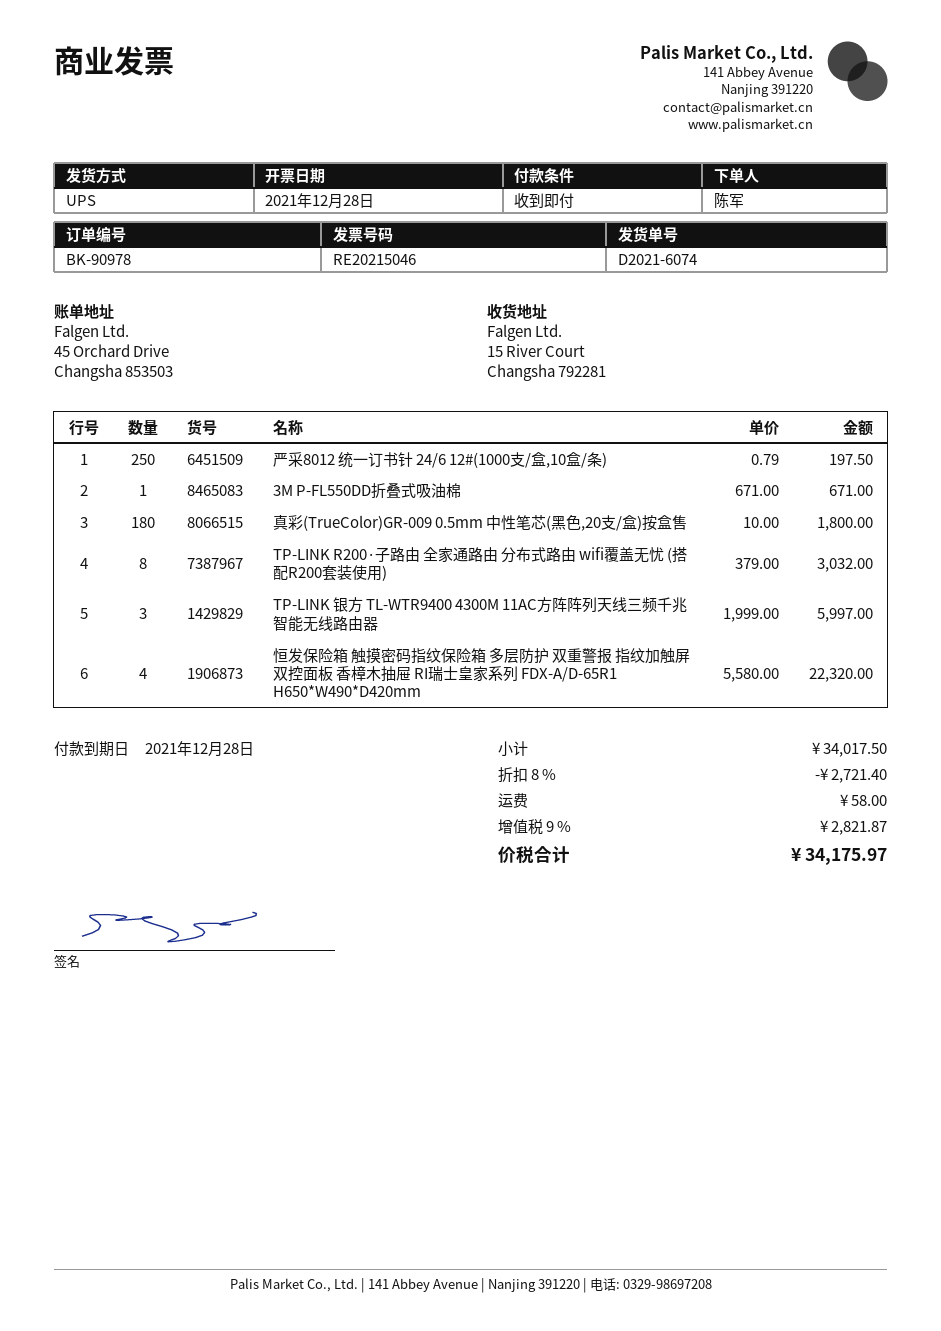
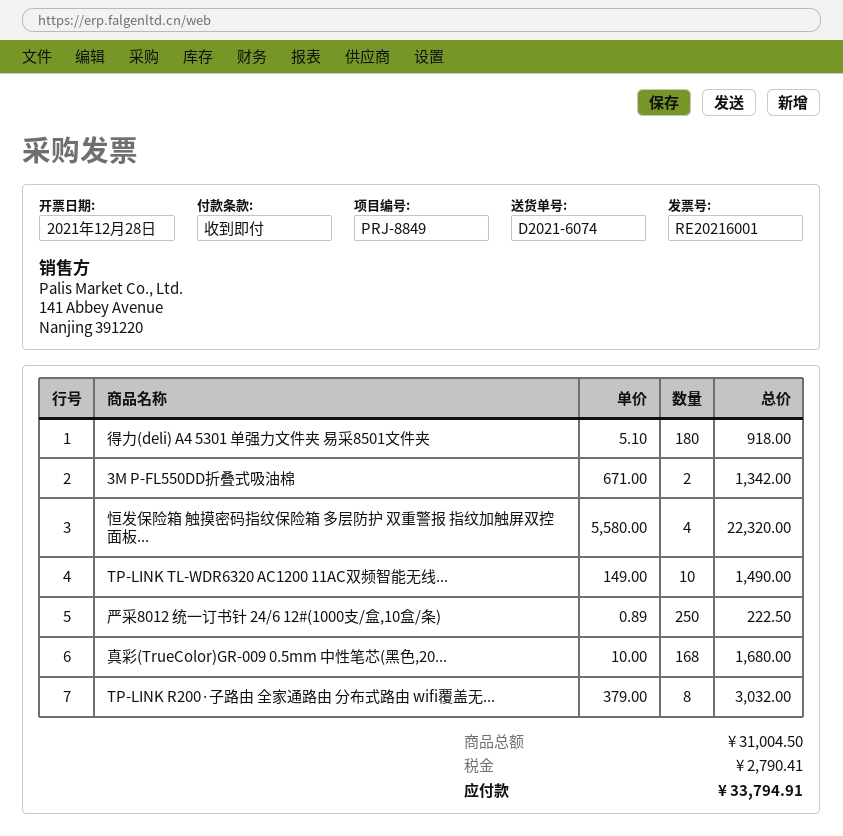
invoice number: RE20215046 -> RE20216001
严采8012 统一订书针 24/6 12#(1000支/盒,10盒/条): 250 x 0.79 = 197.50 -> 250 x 0.89 = 222.50
3M P-FL550DD折叠式吸油棉: 1 x 671.00 = 671.00 -> 2 x 671.00 = 1342.00
真彩(TrueColor)GR-009 0.5mm 中性笔芯(黑色,20支/盒)按盒售: 180 x 10.00 = 1800.00 -> 168 x 10.00 = 1680.00
TP-LINK 银方 TL-WTR9400 4300M 11AC方阵阵列天线三频千兆智能无线路由器: 3 x 1999.00 = 5997.00 -> none
得力(deli) A4 5301 单强力文件夹 易采8501文件夹: none -> 180 x 5.10 = 918.00
TP-LINK TL-WDR6320 AC1200 11AC双频智能无线...: none -> 10 x 149.00 = 1490.00
subtotal: 34017.50 -> 31004.50
discount: 8% = 2721.40 -> none
shipping: 58.00 -> none
tax: 2821.87 -> 2790.41
total: 34175.97 -> 33794.91

